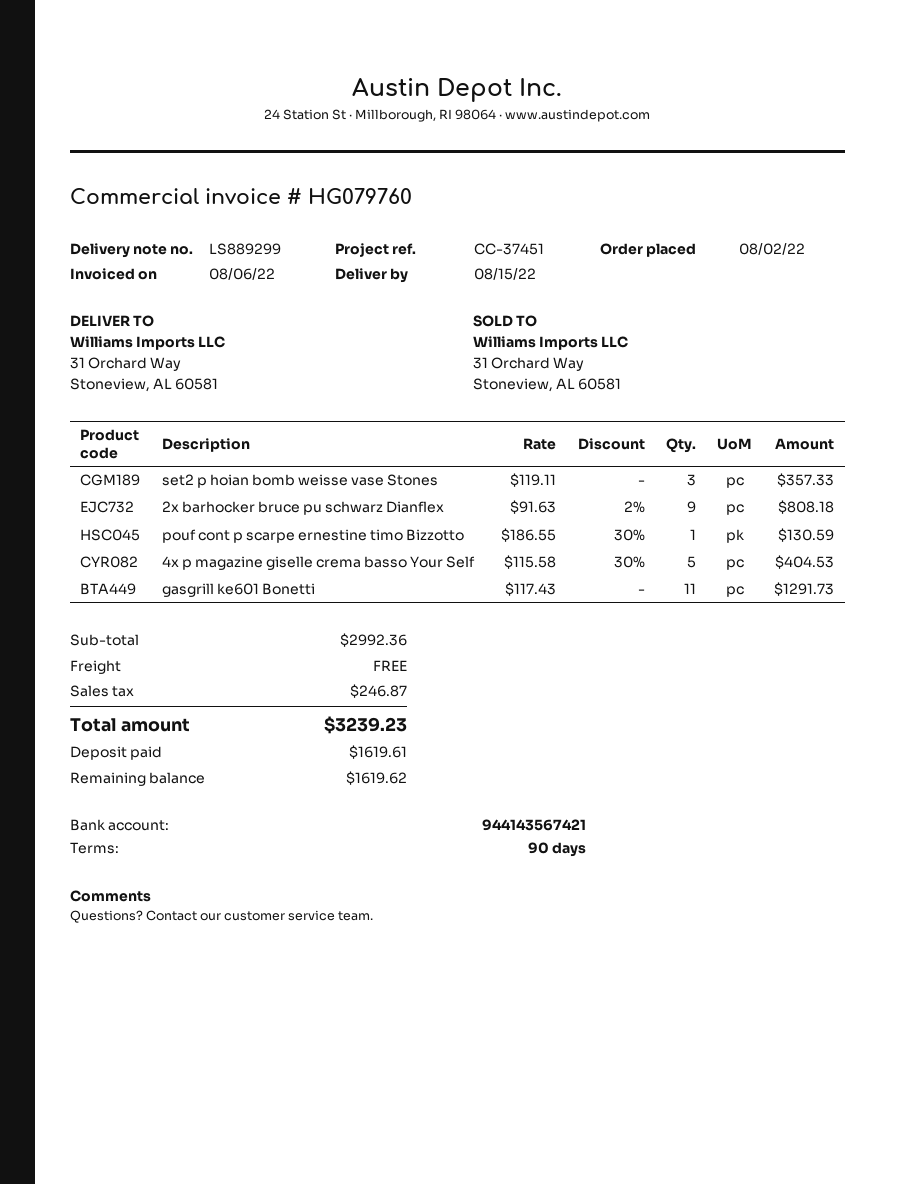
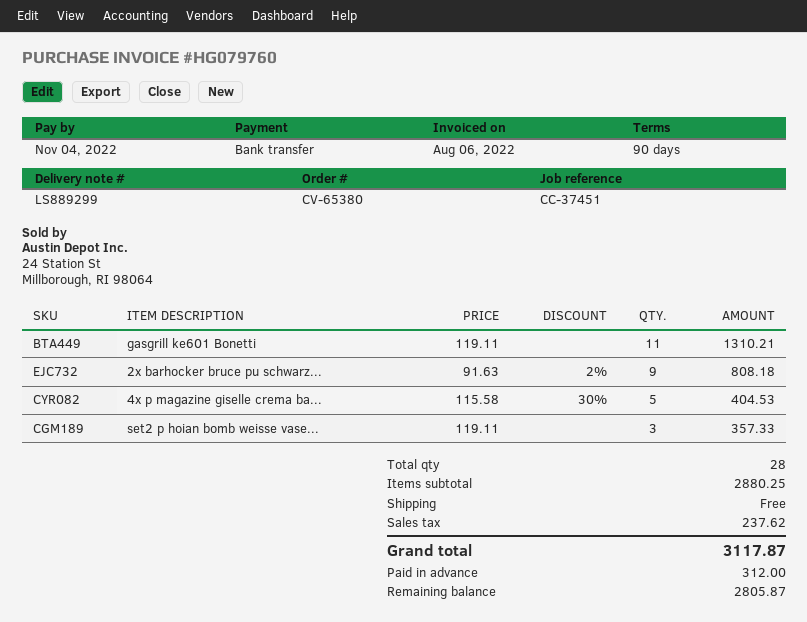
pouf cont p scarpe ernestine timo Bizzotto: 1 x 186.55 - 30% = 130.59 -> none
gasgrill ke601 Bonetti: 11 x 117.43 = 1291.73 -> 11 x 119.11 = 1310.21
subtotal: 2992.36 -> 2880.25
tax: 246.87 -> 237.62
total: 3239.23 -> 3117.87
deposit: 1619.61 -> 312.00
balance: 1619.62 -> 2805.87

